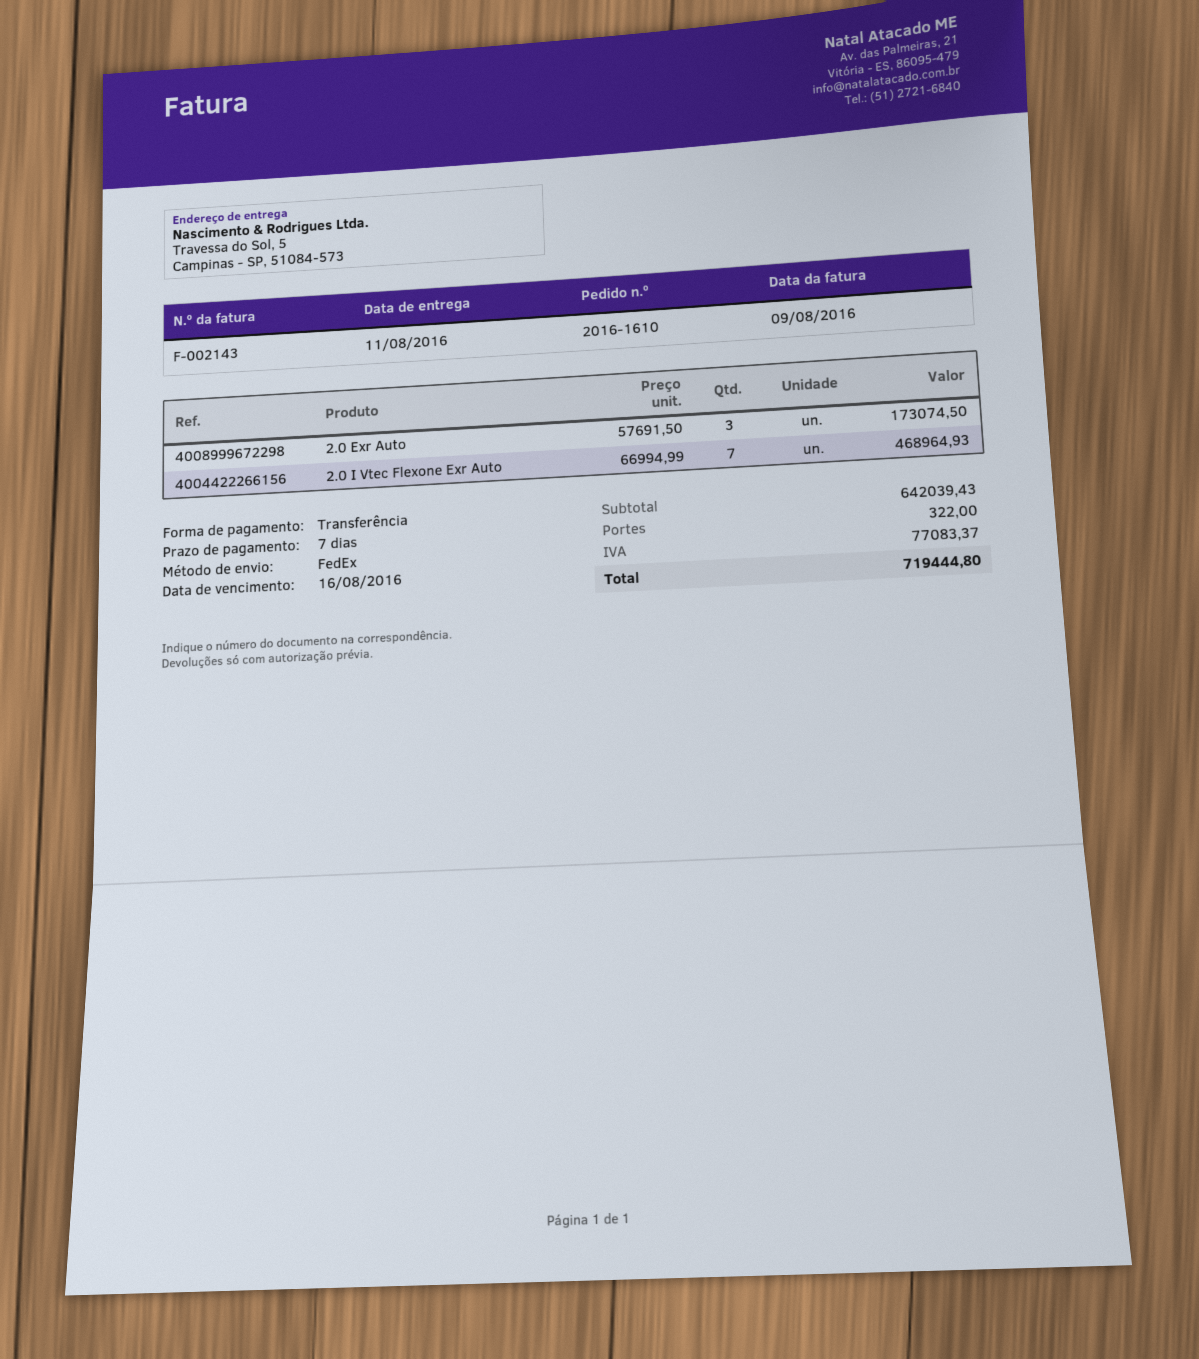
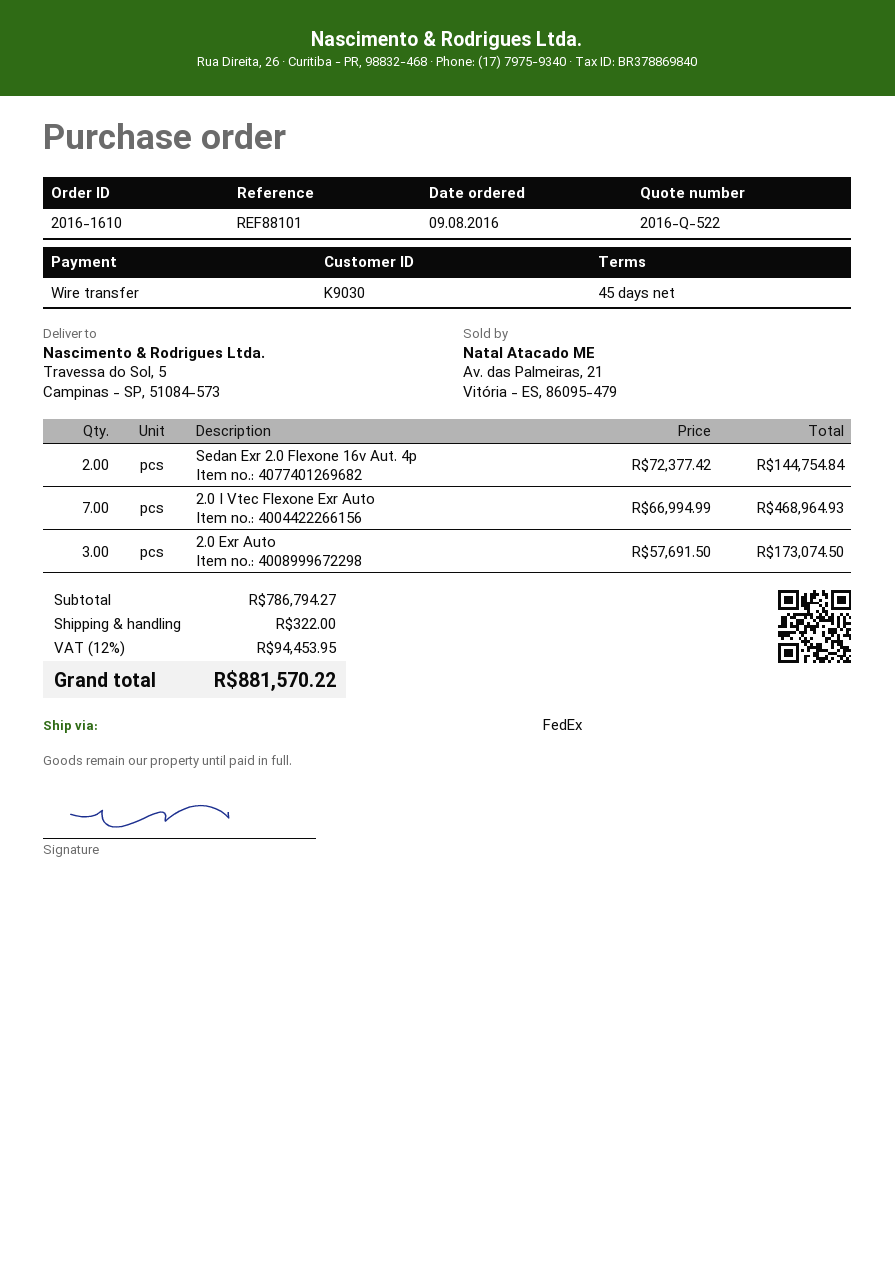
payment terms: 7 days -> 45 days
Sedan Exr 2.0 Flexone 16v Aut. 4p: none -> 2 x 72377.42 = 144754.84
subtotal: 642039.43 -> 786794.27
tax: 77083.37 -> 94453.95
total: 719444.80 -> 881570.22

